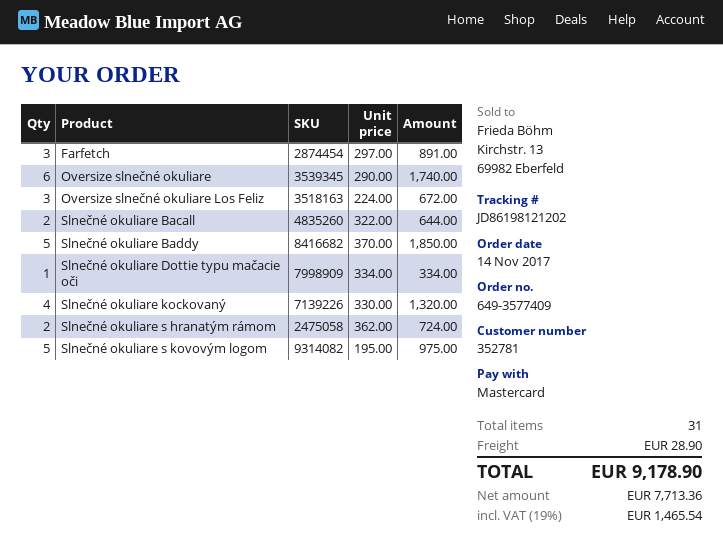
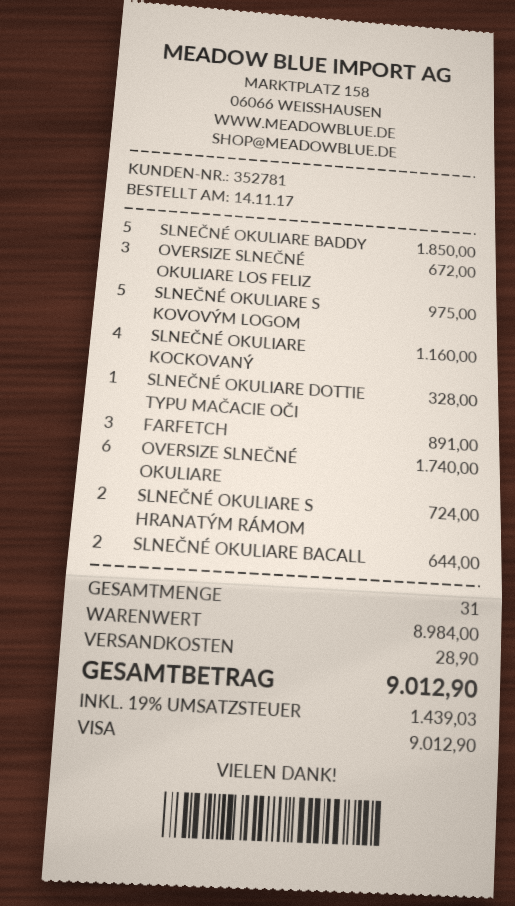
payment method: Mastercard -> Visa
Slnečné okuliare Dottie typu mačacie oči: 1 for 334.00 -> 1 for 328.00
Slnečné okuliare kockovaný: 4 for 1320.00 -> 4 for 1160.00
tax: 19% = 1465.54 -> 19% = 1439.03
total: 9178.90 -> 9012.90

